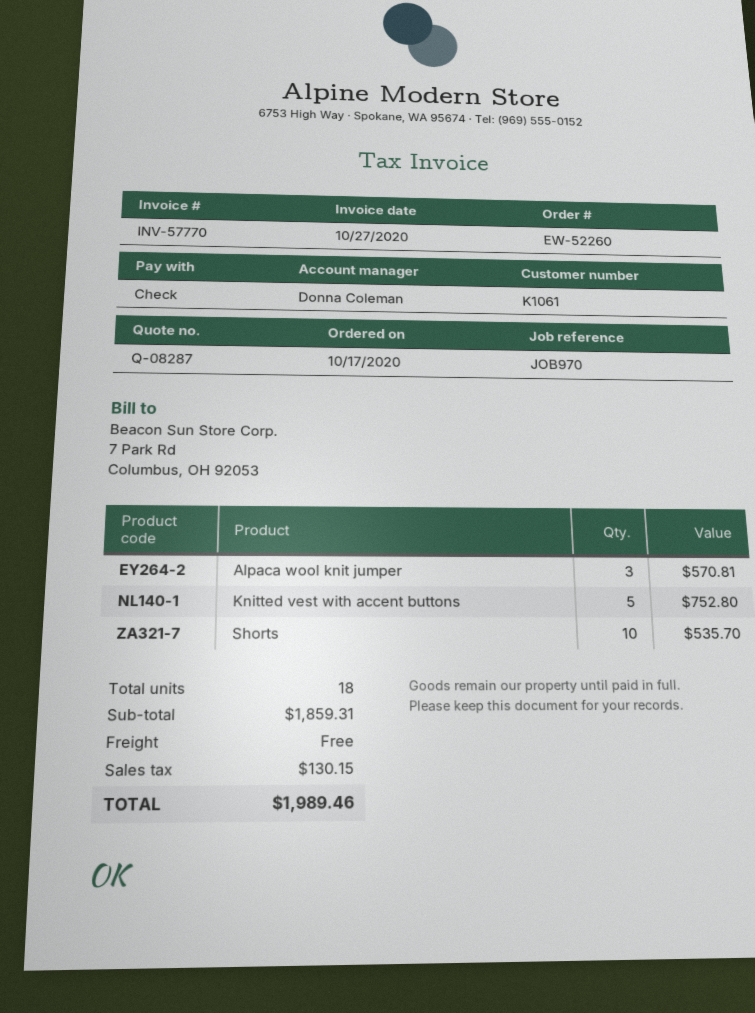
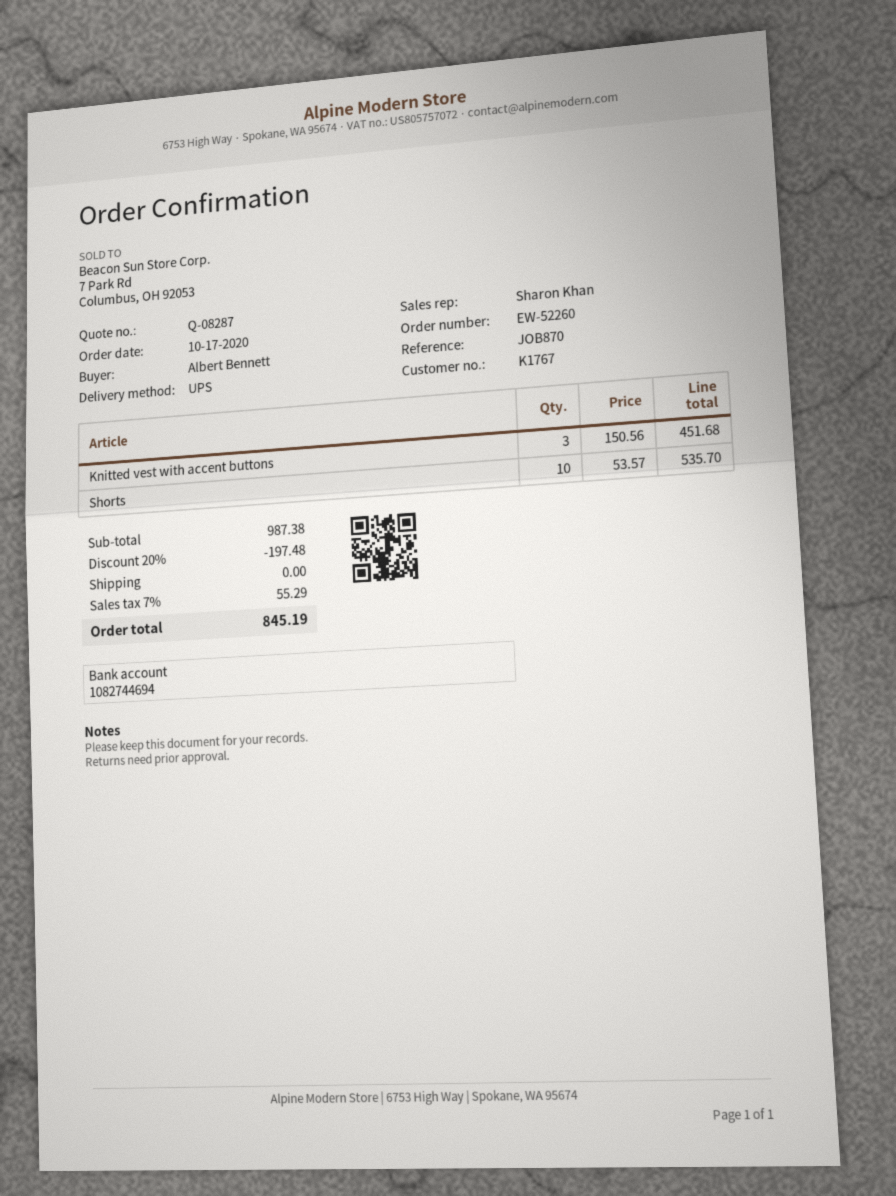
customer number: K1061 -> K1767
reference: JOB970 -> JOB870
sales rep: Donna Coleman -> Sharon Khan
Alpaca wool knit jumper: 3 for 570.81 -> none
Knitted vest with accent buttons: 5 for 752.80 -> 3 for 451.68
subtotal: 1859.31 -> 987.38
discount: none -> 20% = 197.48
tax: 130.15 -> 55.29
total: 1989.46 -> 845.19

